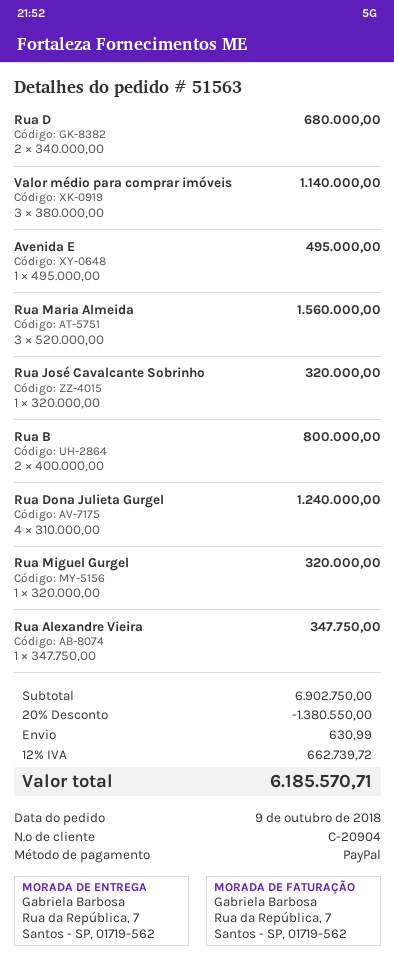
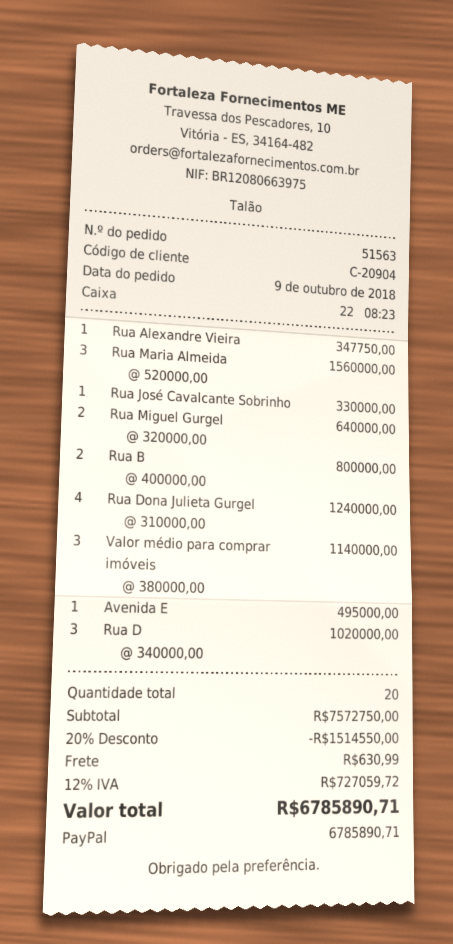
Rua D: 2 x 340000.00 = 680000.00 -> 3 x 340000.00 = 1020000.00
Rua José Cavalcante Sobrinho: 1 x 320000.00 = 320000.00 -> 1 x 330000.00 = 330000.00
Rua Miguel Gurgel: 1 x 320000.00 = 320000.00 -> 2 x 320000.00 = 640000.00
subtotal: 6902750.00 -> 7572750.00
discount: 20% = 1380550.00 -> 20% = 1514550.00
tax: 12% = 662739.72 -> 12% = 727059.72
total: 6185570.71 -> 6785890.71

